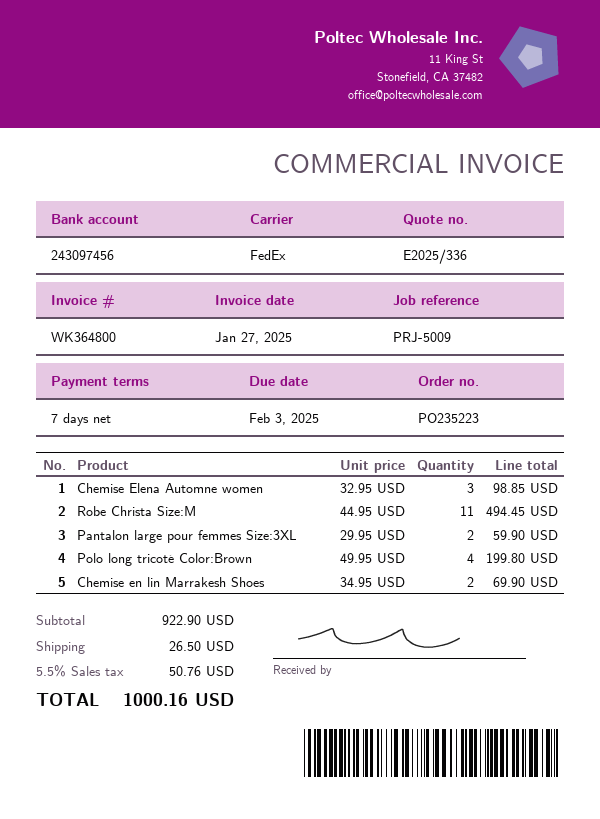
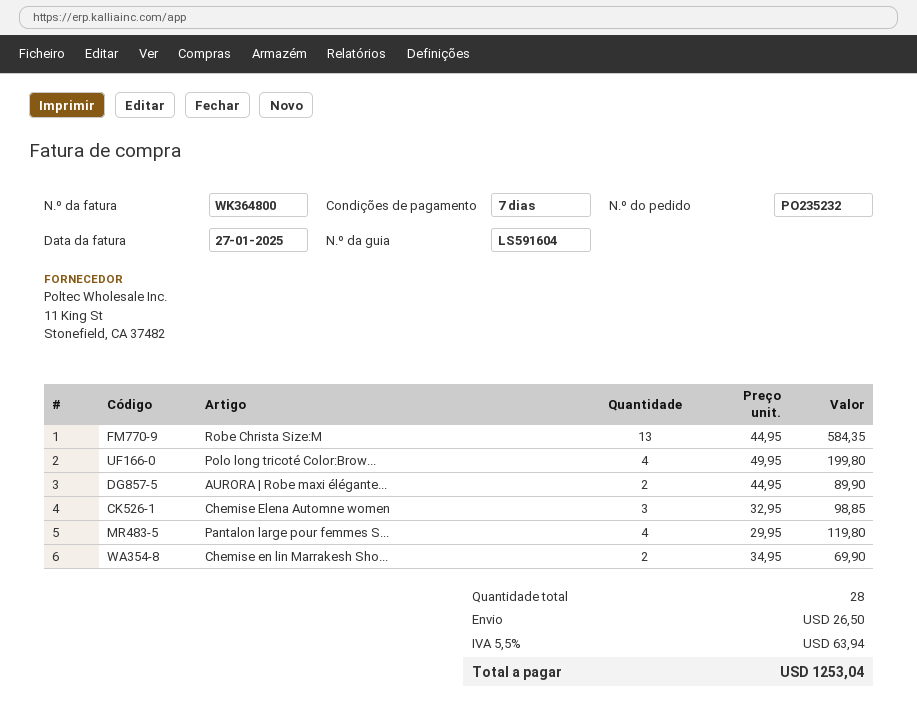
order number: PO235223 -> PO235232
Robe Christa Size:M: 11 x 44.95 = 494.45 -> 13 x 44.95 = 584.35
Pantalon large pour femmes Size:3XL: 2 x 29.95 = 59.90 -> 4 x 29.95 = 119.80
AURORA | Robe maxi élégante...: none -> 2 x 44.95 = 89.90
tax: 5.5% = 50.76 -> 5.5% = 63.94
total: 1000.16 -> 1253.04

